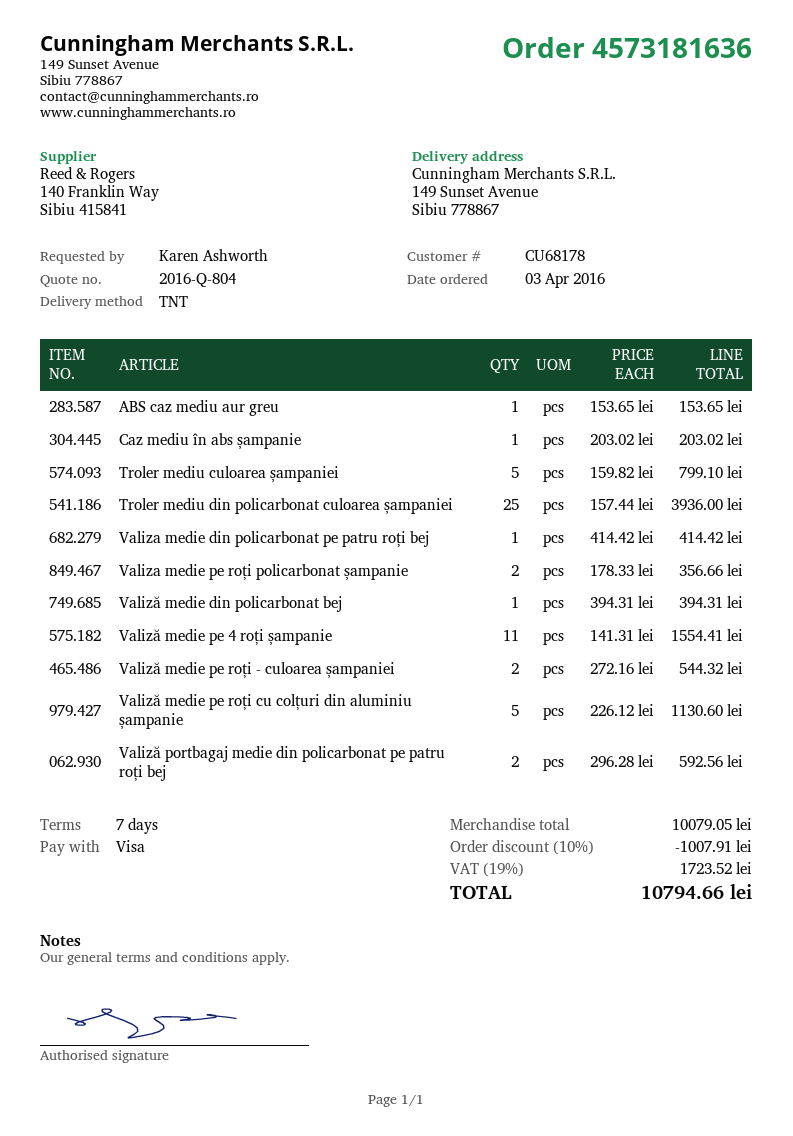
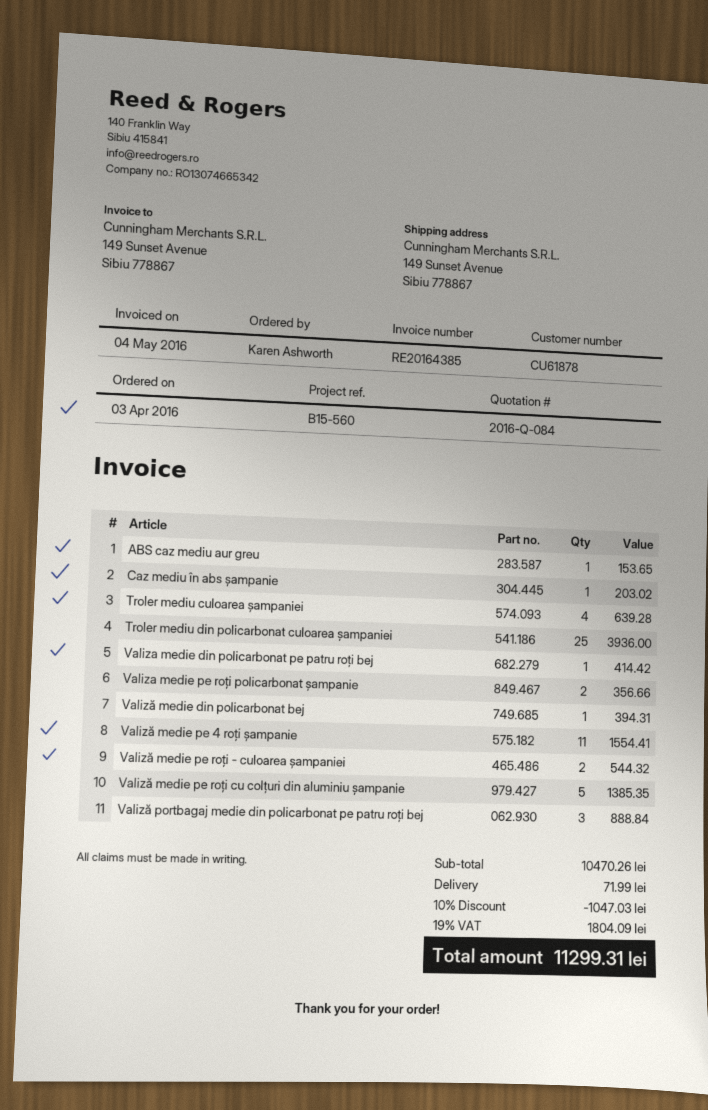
quote number: 2016-Q-804 -> 2016-Q-084
customer number: CU68178 -> CU61878
Troler mediu culoarea șampaniei: 5 for 799.10 -> 4 for 639.28
Valiză medie pe roți cu colțuri din aluminiu șampanie: 5 for 1130.60 -> 5 for 1385.35
Valiză portbagaj medie din policarbonat pe patru roți bej: 2 for 592.56 -> 3 for 888.84
subtotal: 10079.05 -> 10470.26
discount: 10% = 1007.91 -> 10% = 1047.03
shipping: none -> 71.99
tax: 19% = 1723.52 -> 19% = 1804.09
total: 10794.66 -> 11299.31

